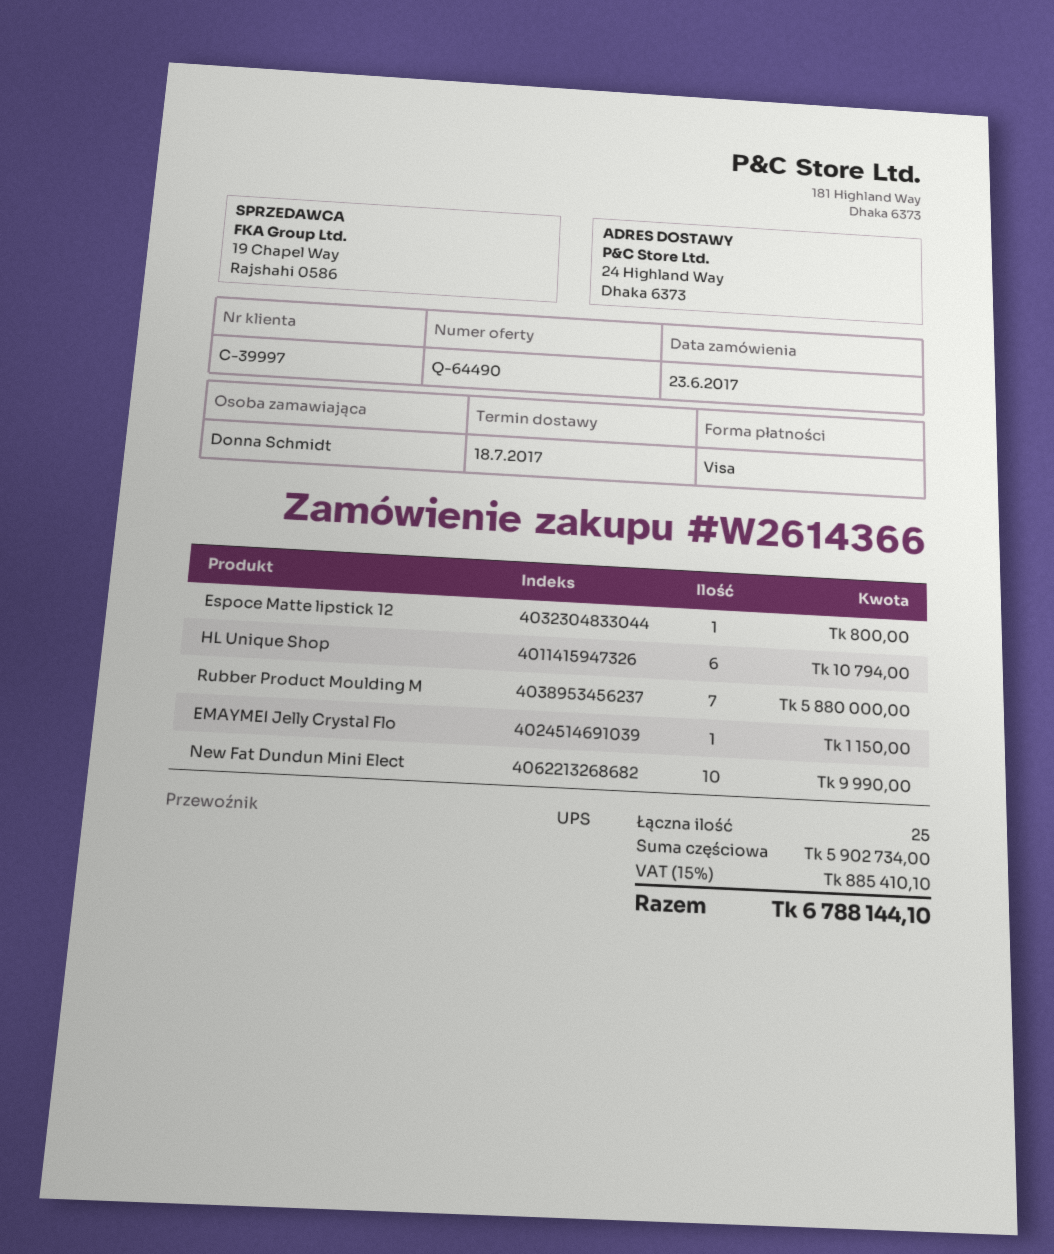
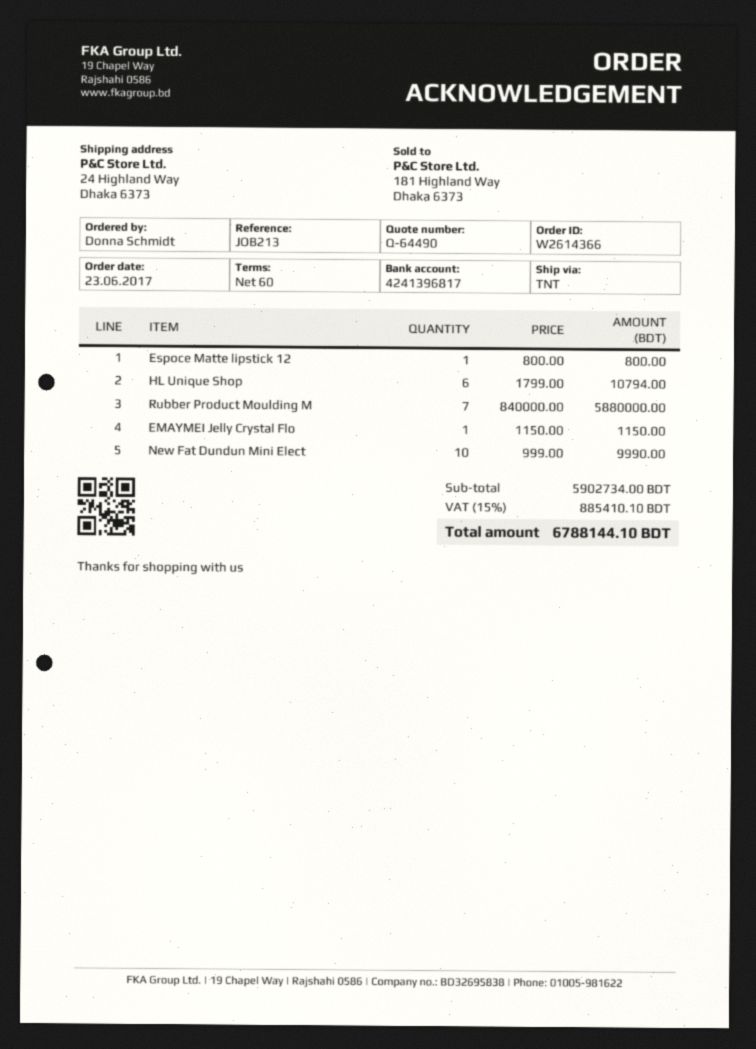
shipping method: UPS -> TNT

